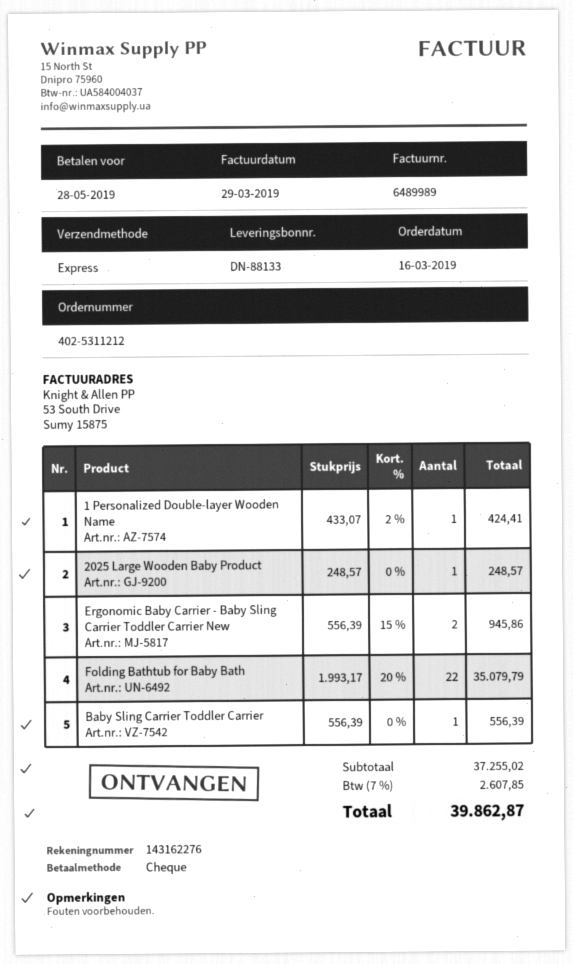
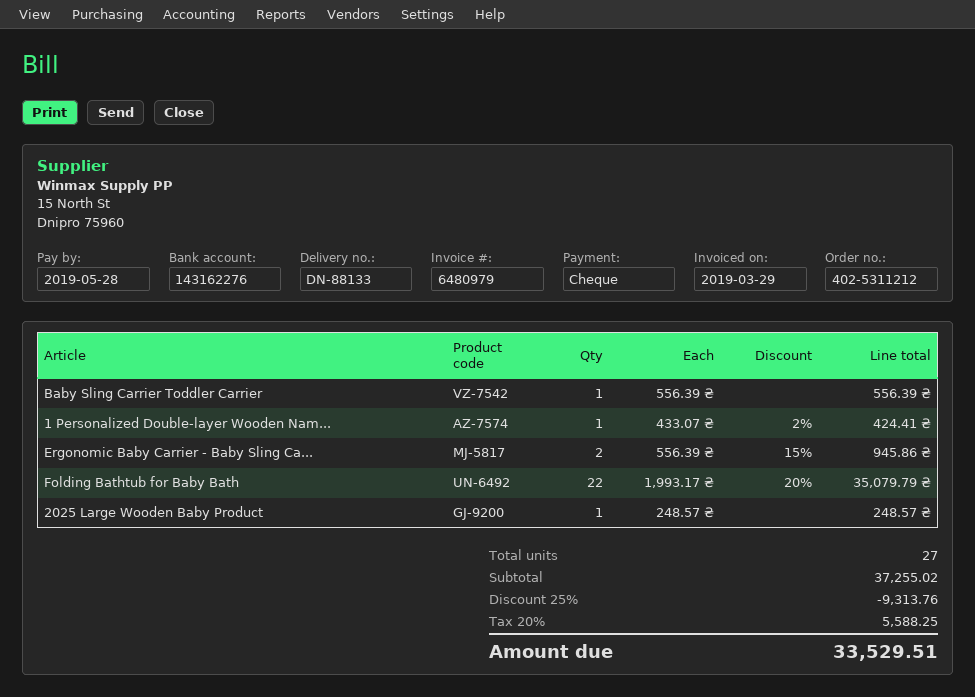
invoice number: 6489989 -> 6480979
discount: none -> 25% = 9313.76
tax: 7% = 2607.85 -> 20% = 5588.25
total: 39862.87 -> 33529.51

